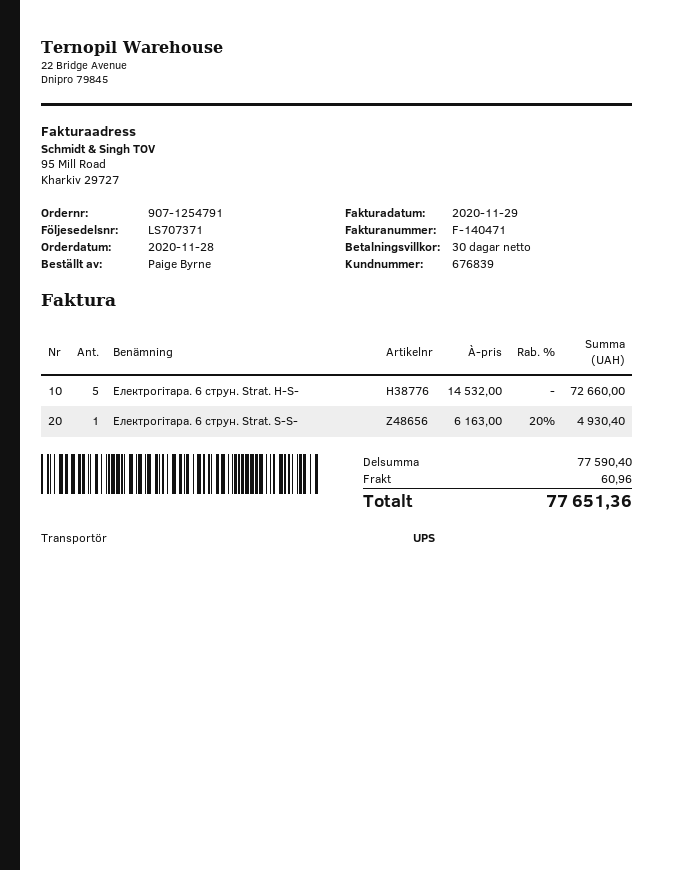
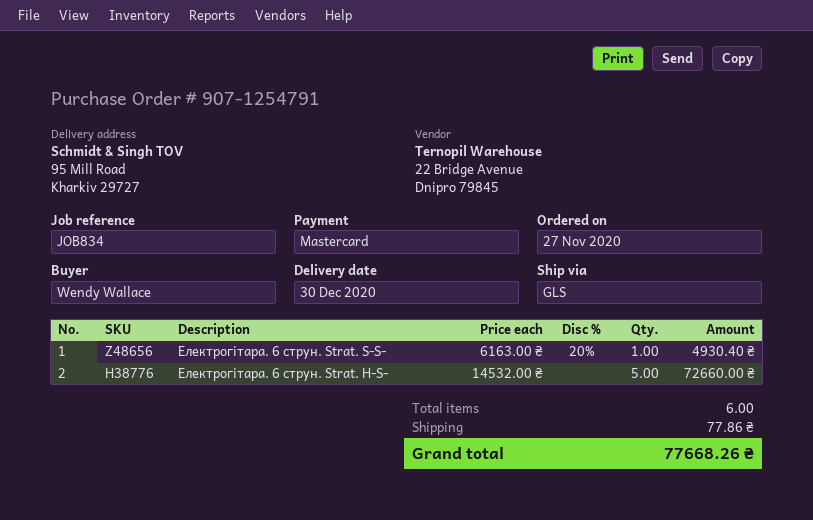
order date: 2020-11-28 -> 2020-11-27
ordered by: Paige Byrne -> Wendy Wallace
shipping method: UPS -> GLS
shipping: 60.96 -> 77.86
total: 77651.36 -> 77668.26

